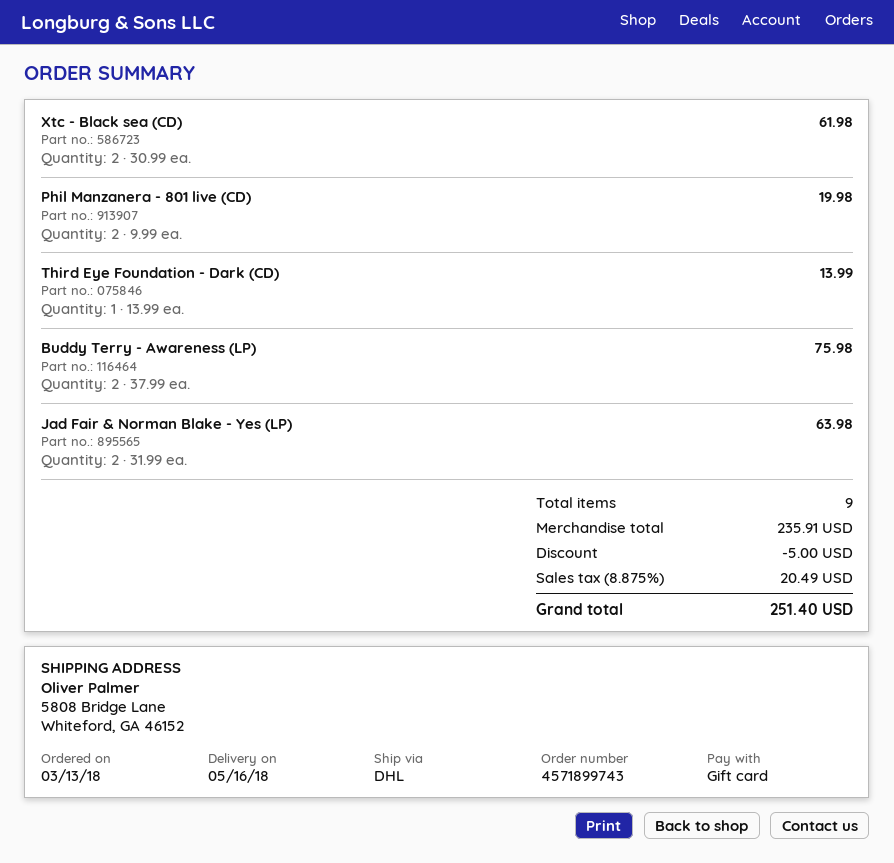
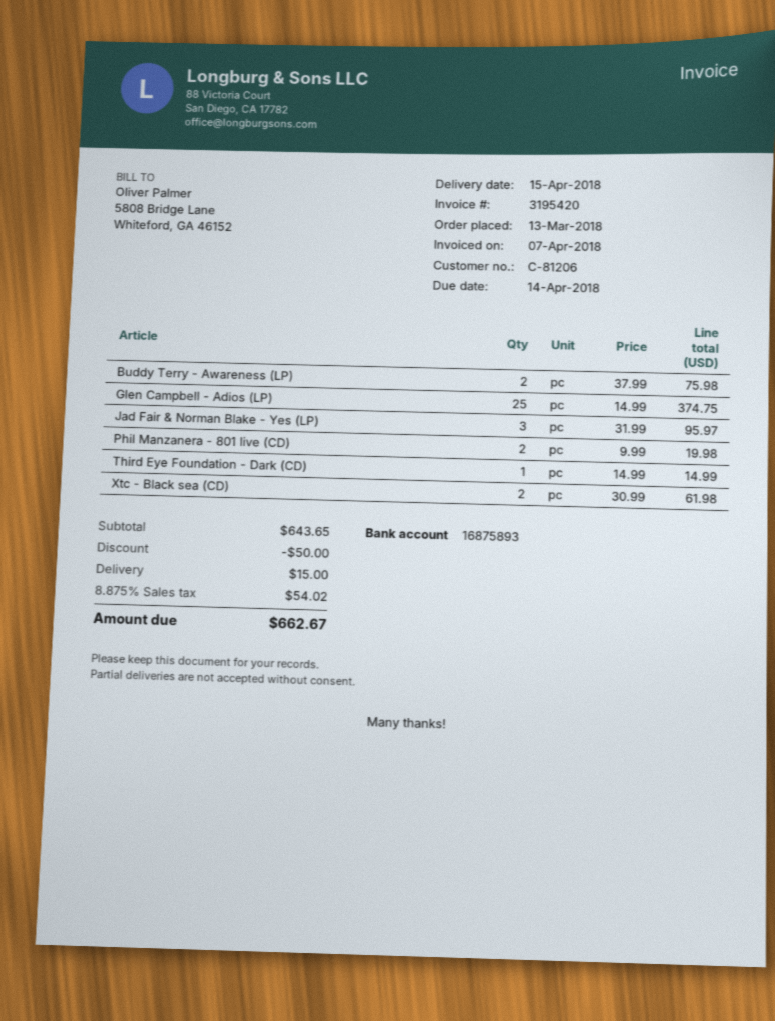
delivery date: 2018-05-16 -> 2018-04-15
Third Eye Foundation - Dark (CD): 1 x 13.99 = 13.99 -> 1 x 14.99 = 14.99
Jad Fair & Norman Blake - Yes (LP): 2 x 31.99 = 63.98 -> 3 x 31.99 = 95.97
Glen Campbell - Adios (LP): none -> 25 x 14.99 = 374.75
subtotal: 235.91 -> 643.65
discount: 5.00 -> 50.00
shipping: none -> 15.00
tax: 8.875% = 20.49 -> 8.875% = 54.02
total: 251.40 -> 662.67

